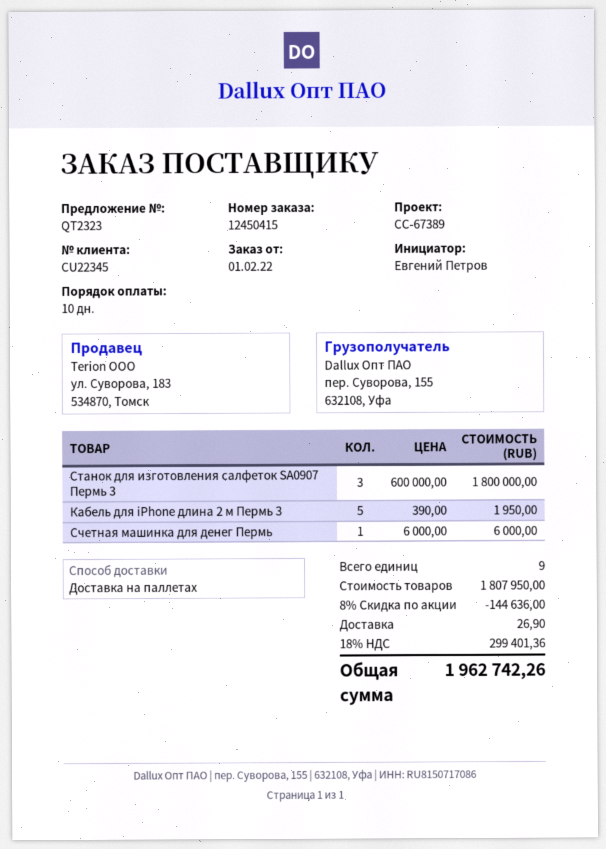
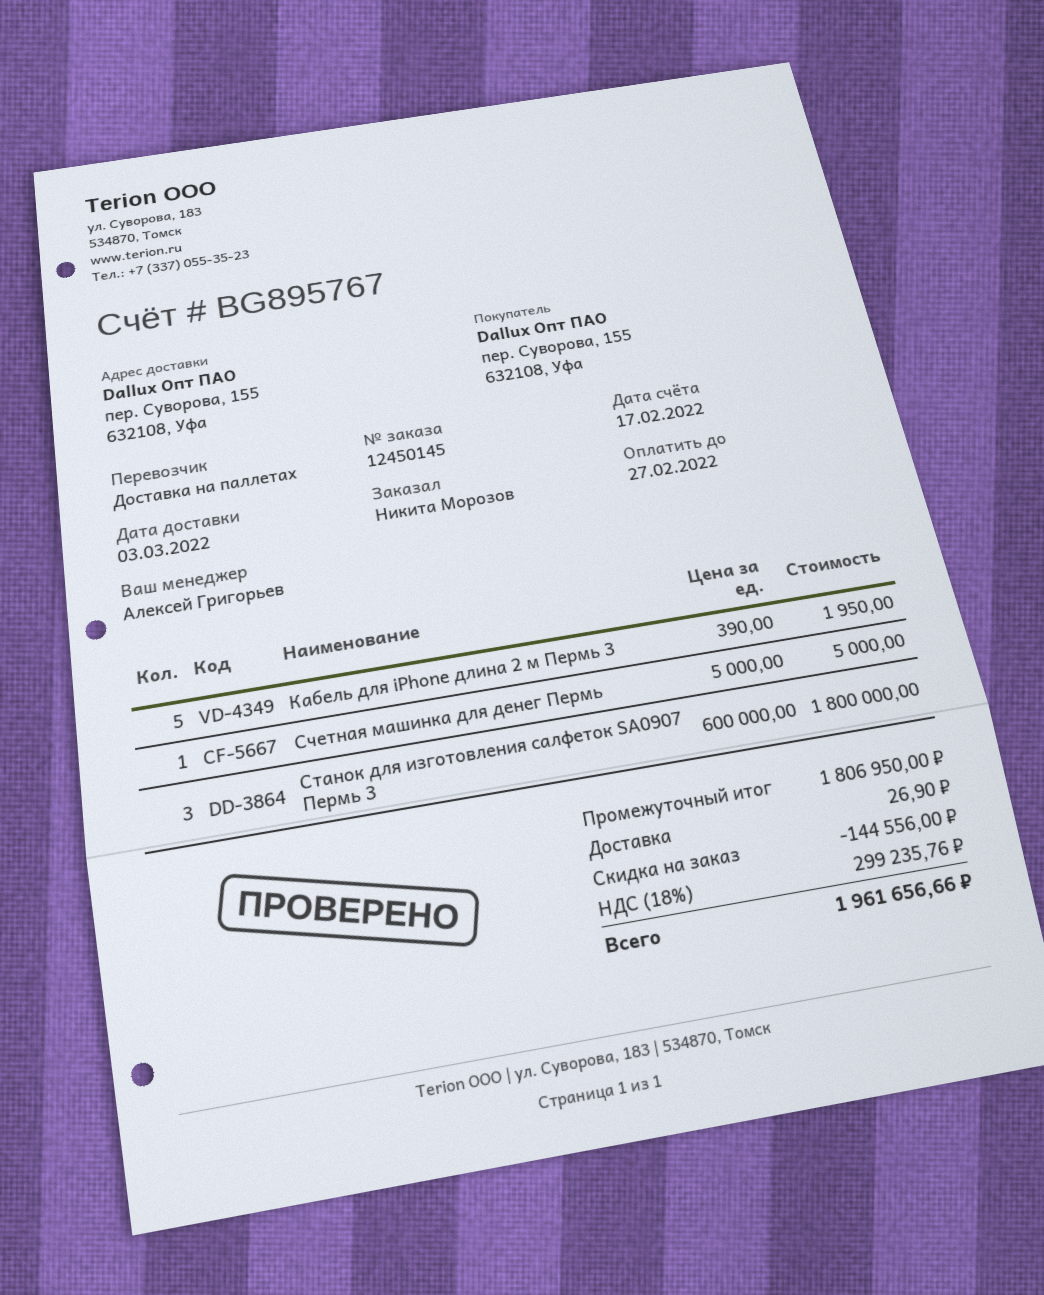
order number: 12450415 -> 12450145
ordered by: Евгений Петров -> Никита Морозов
Счетная машинка для денег Пермь: 1 x 6000.00 = 6000.00 -> 1 x 5000.00 = 5000.00
subtotal: 1807950.00 -> 1806950.00
discount: 144636.00 -> 144556.00
tax: 18% = 299401.36 -> 18% = 299235.76
total: 1962742.26 -> 1961656.66

